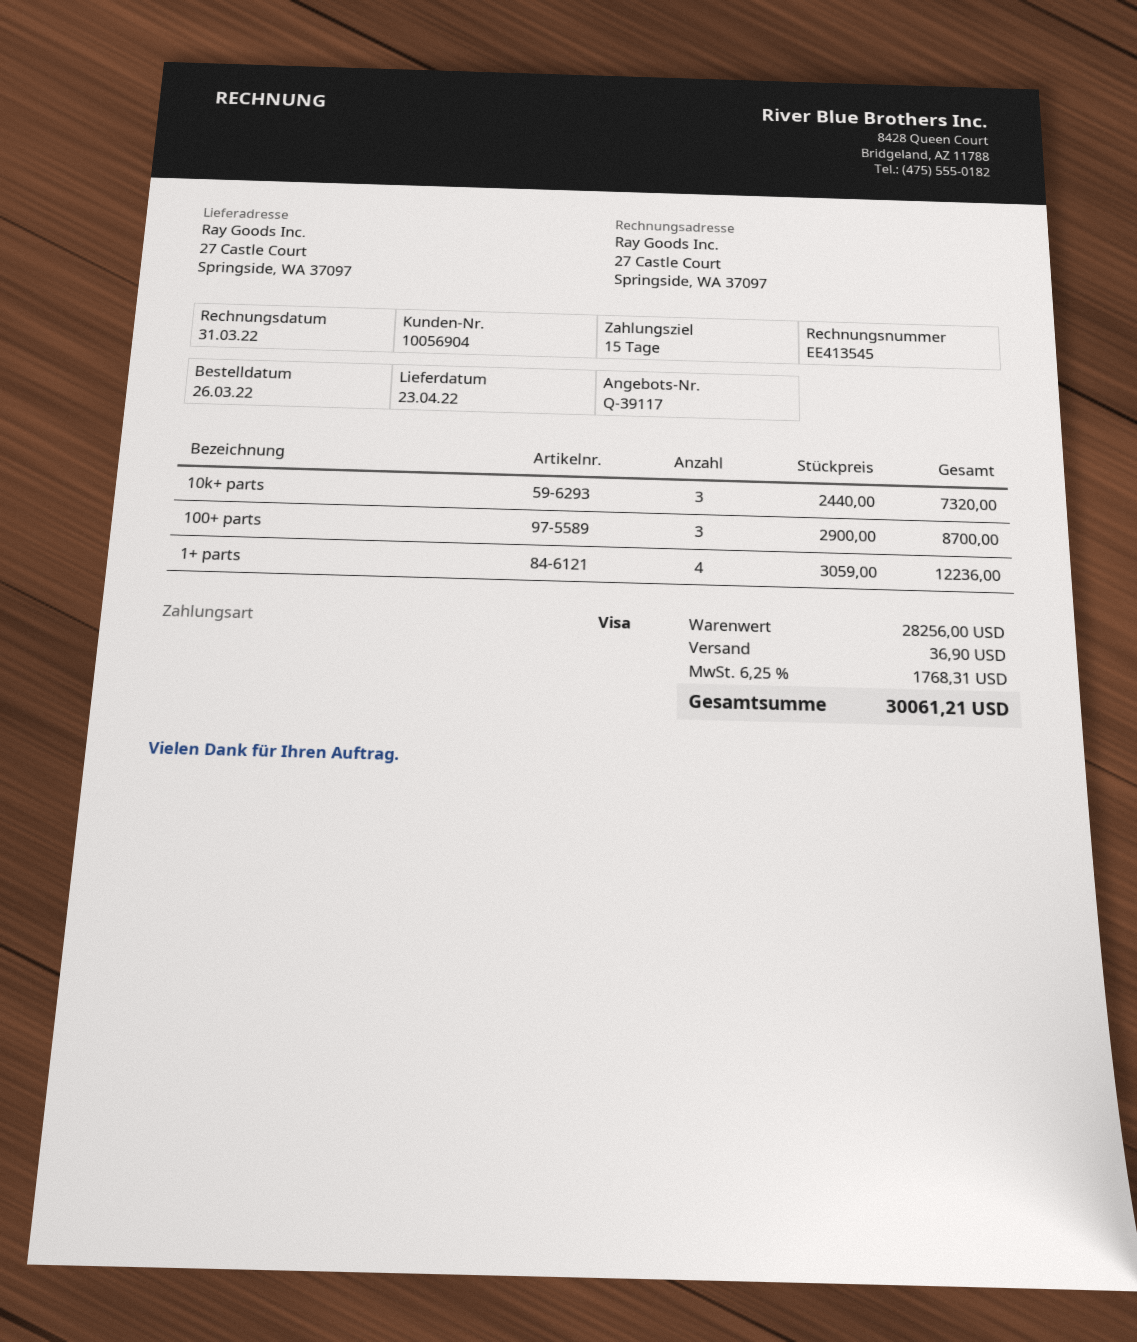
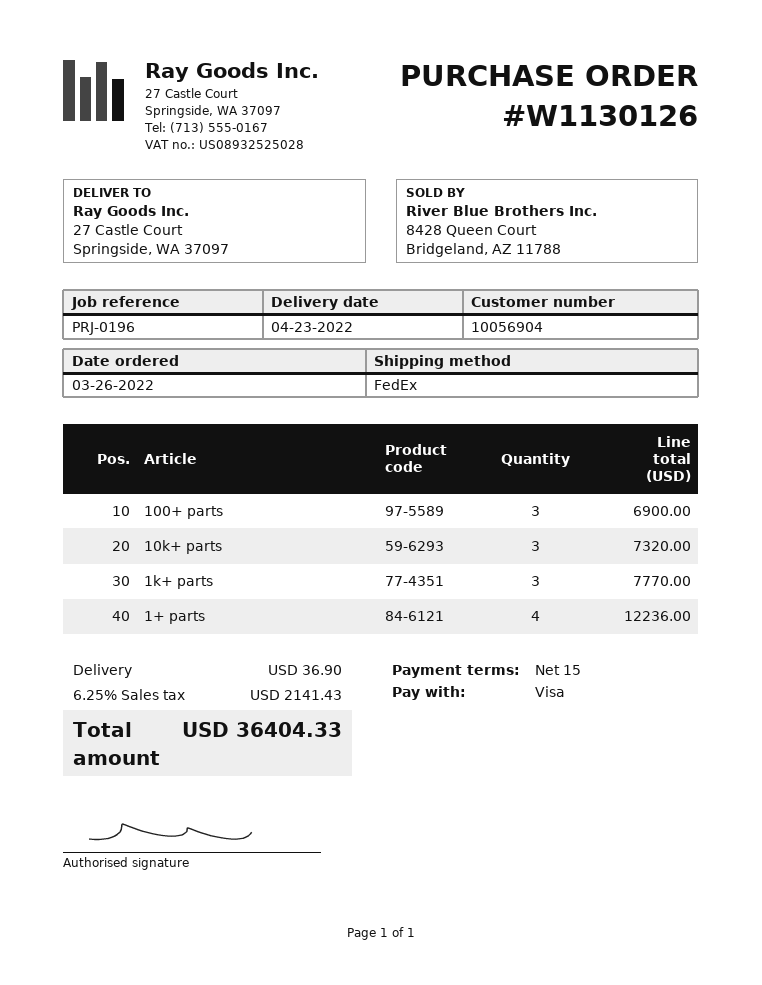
100+ parts: 3 for 8700.00 -> 3 for 6900.00
1k+ parts: none -> 3 for 7770.00
tax: 6.25% = 1768.31 -> 6.25% = 2141.43
total: 30061.21 -> 36404.33

